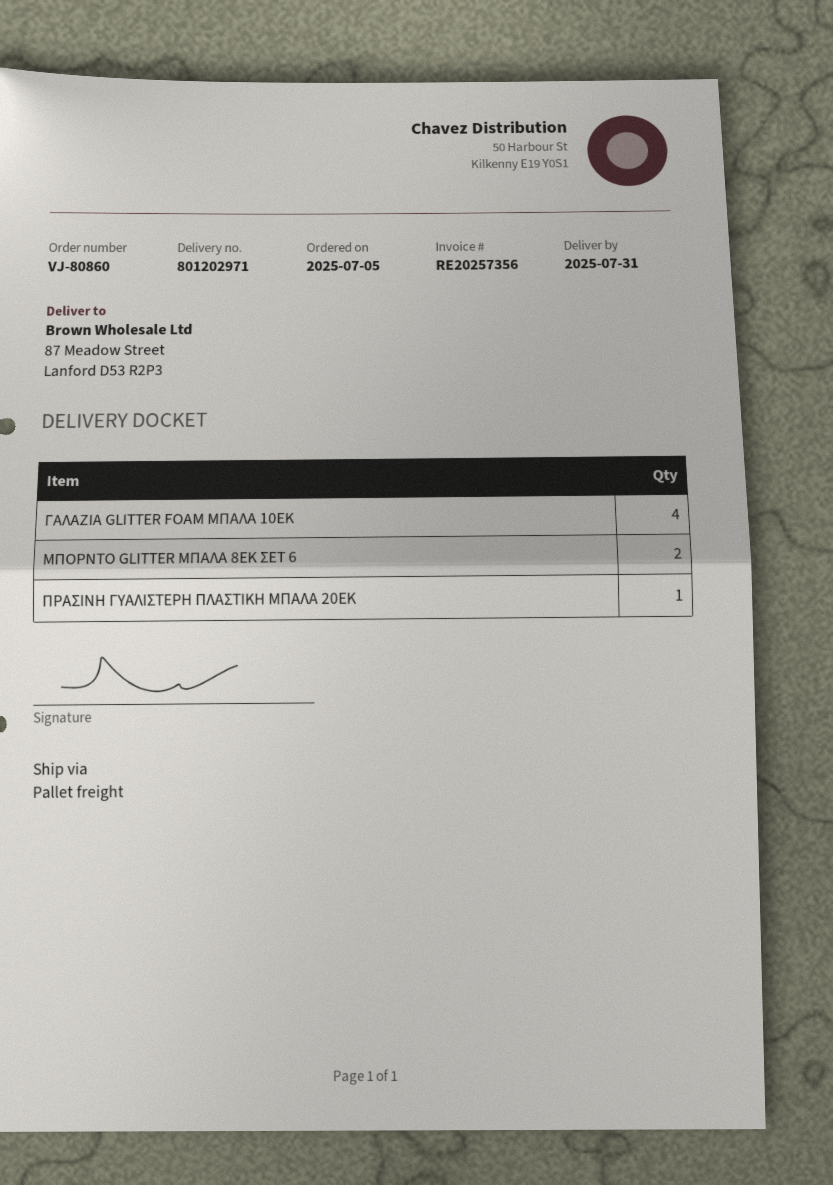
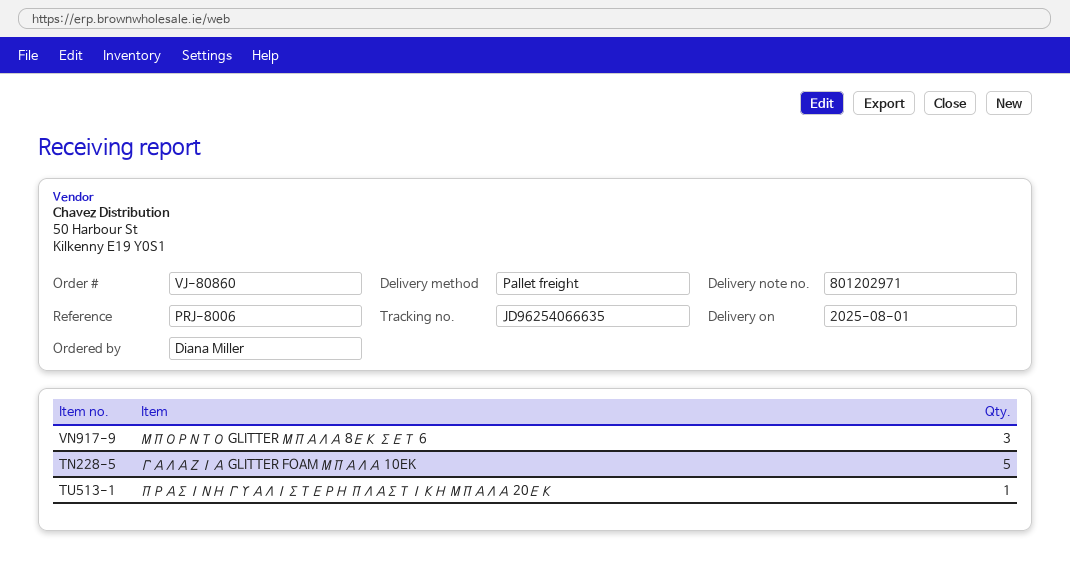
delivery date: 2025-07-31 -> 2025-08-01
ΓΑΛΑΖΙΑ GLITTER FOAM ΜΠΑΛΑ 10EK: 4 -> 5
ΜΠΟΡΝΤΟ GLITTER ΜΠΑΛΑ 8ΕΚ ΣΕΤ 6: 2 -> 3

